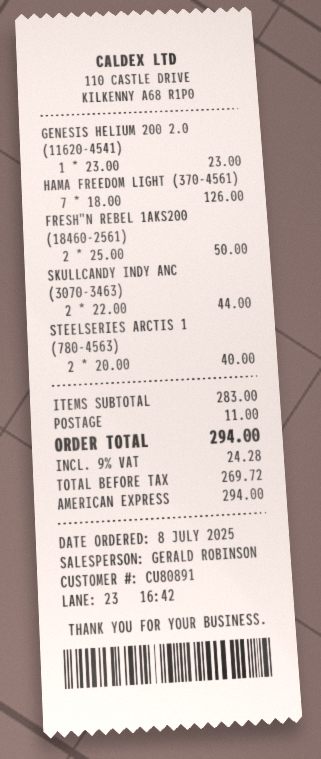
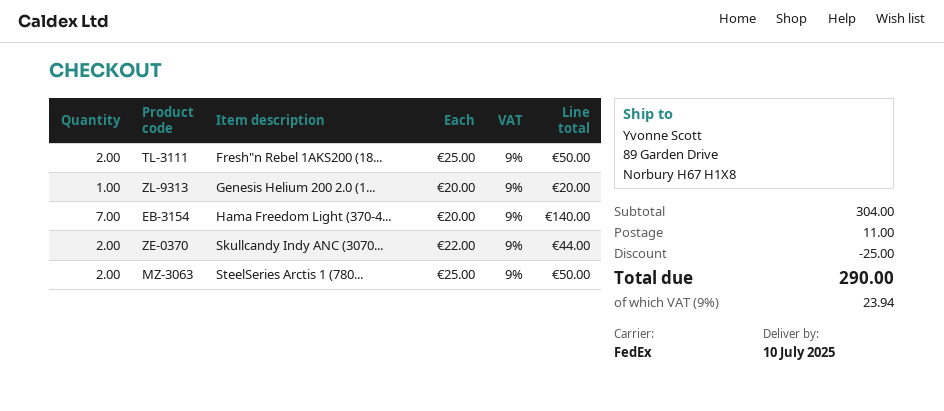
GENESIS HELIUM 200 2.0 (11620-4541): 1 x 23.00 = 23.00 -> 1 x 20.00 = 20.00
HAMA FREEDOM LIGHT (370-4561): 7 x 18.00 = 126.00 -> 7 x 20.00 = 140.00
STEELSERIES ARCTIS 1 (780-4563): 2 x 20.00 = 40.00 -> 2 x 25.00 = 50.00
subtotal: 283.00 -> 304.00
discount: none -> 25.00
tax: 9% = 24.28 -> 9% = 23.94
total: 294.00 -> 290.00

